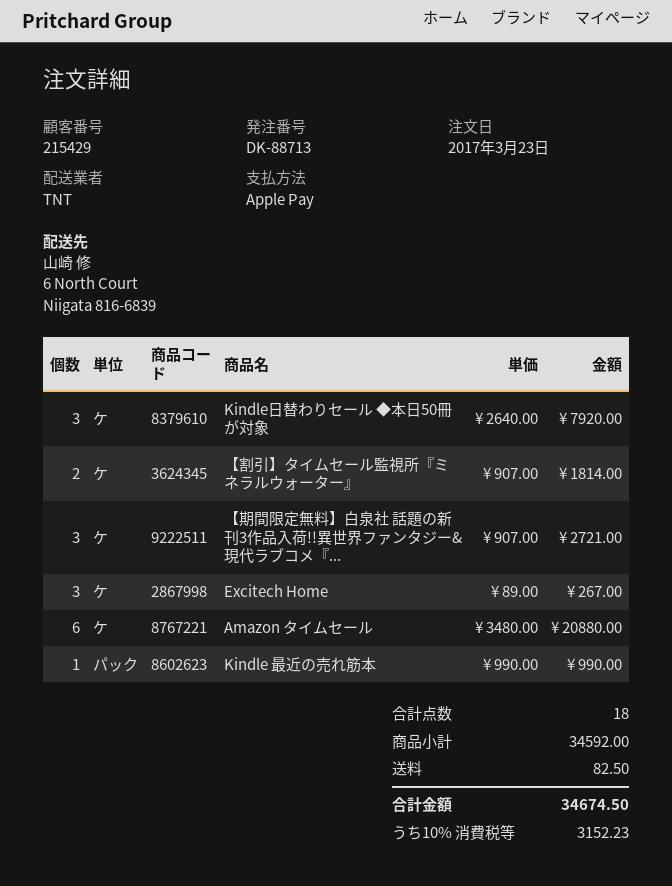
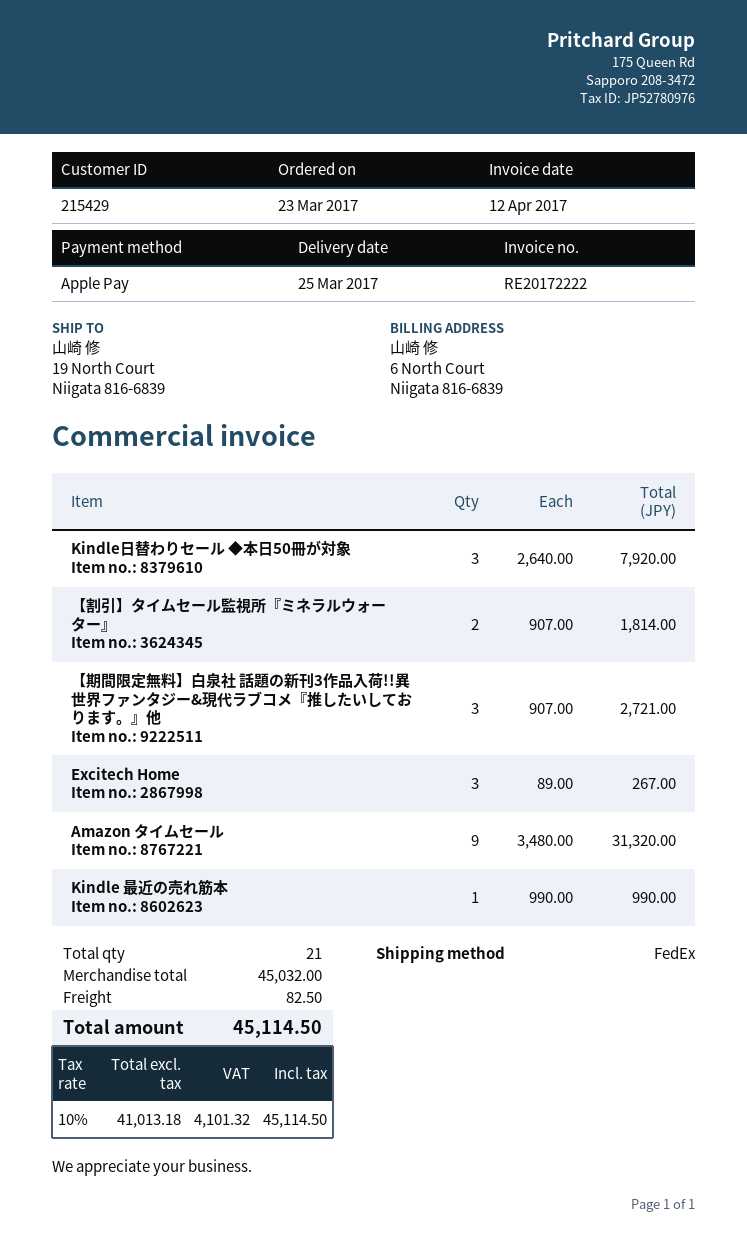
shipping method: TNT -> FedEx
ship to: 6 North Court, Niigata 816-6839 -> 19 North Court, Niigata 816-6839
Amazon タイムセール: 6 x 3480.00 = 20880.00 -> 9 x 3480.00 = 31320.00
total quantity: 18 -> 21
subtotal: 34592.00 -> 45032.00
tax: 10% = 3152.23 -> 10% = 4101.32
total: 34674.50 -> 45114.50

